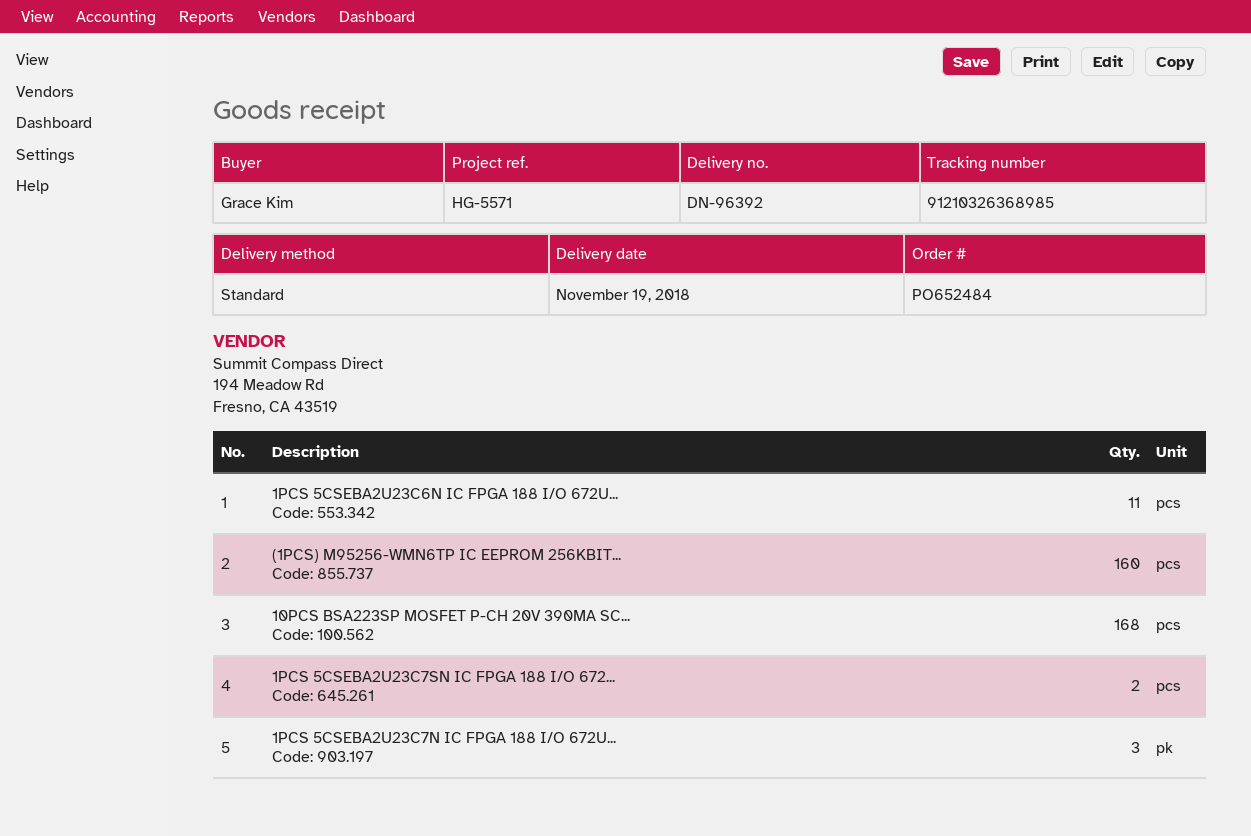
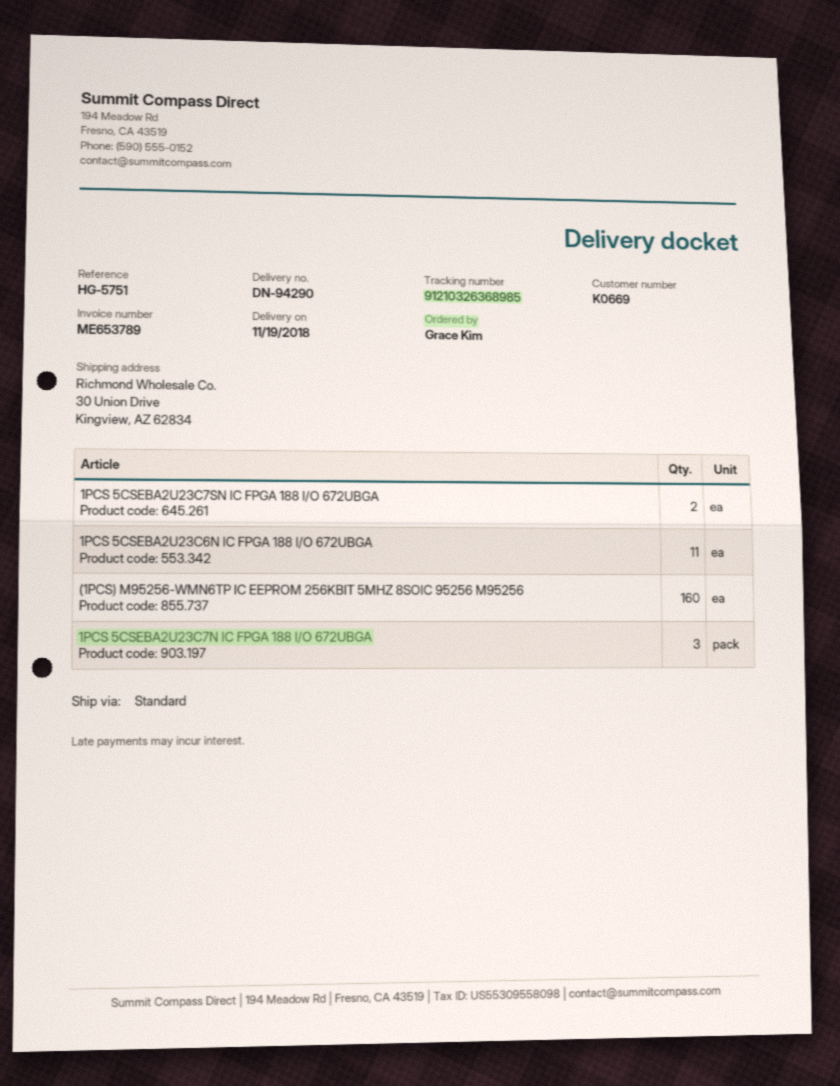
delivery note number: DN-96392 -> DN-94290
reference: HG-5571 -> HG-5751
10PCS BSA223SP MOSFET P-CH 20V 390MA SC...: 168 -> none

